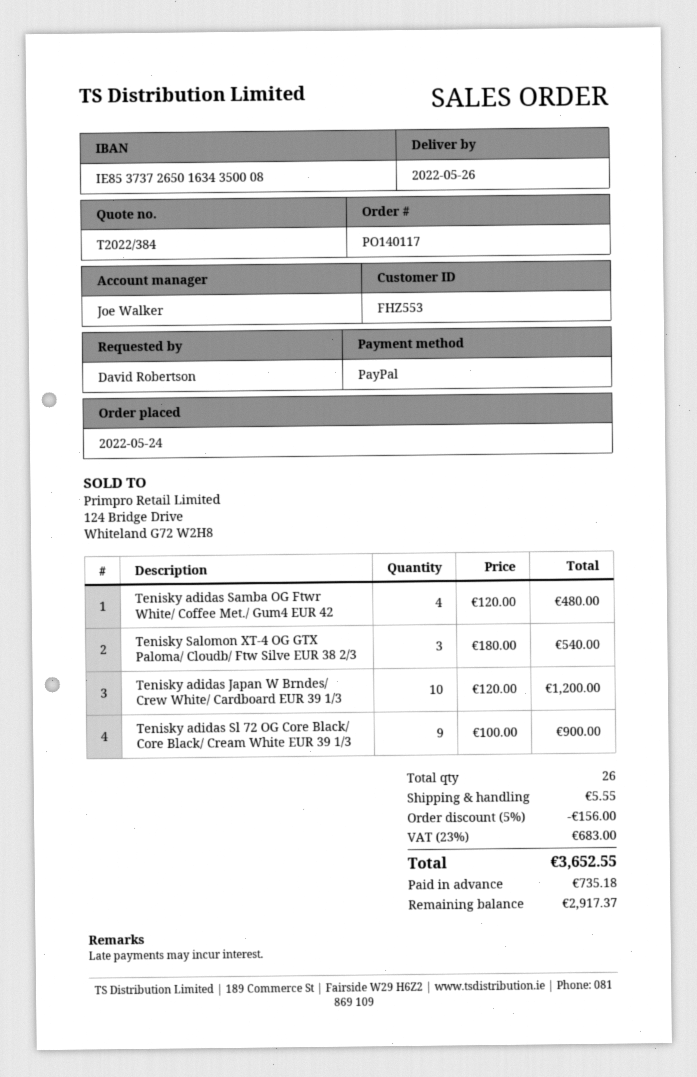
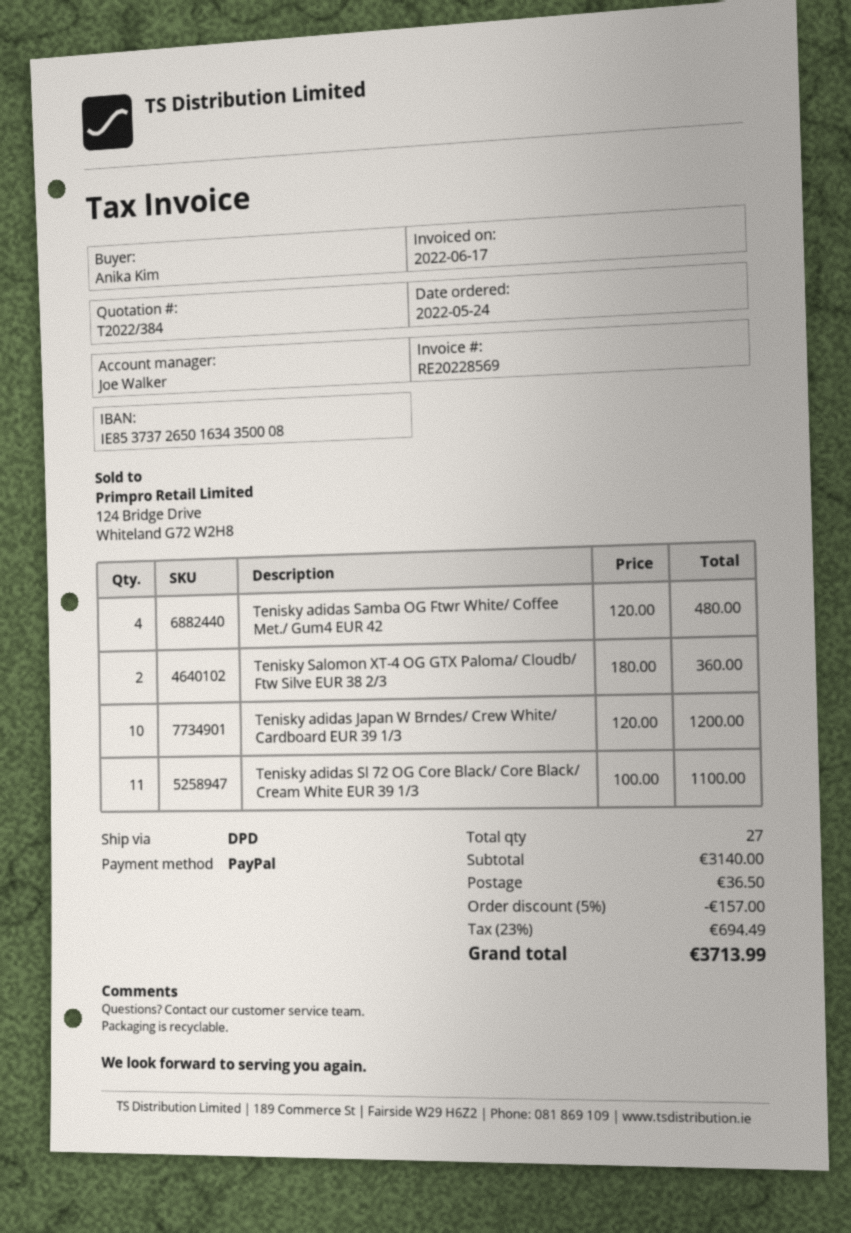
ordered by: David Robertson -> Anika Kim
Tenisky Salomon XT-4 OG GTX Paloma/ Cloudb/ Ftw Silve EUR 38 2/3: 3 x 180.00 = 540.00 -> 2 x 180.00 = 360.00
Tenisky adidas Sl 72 OG Core Black/ Core Black/ Cream White EUR 39 1/3: 9 x 100.00 = 900.00 -> 11 x 100.00 = 1100.00
total quantity: 26 -> 27
discount: 5% = 156.00 -> 5% = 157.00
shipping: 5.55 -> 36.50
tax: 23% = 683.00 -> 23% = 694.49
total: 3652.55 -> 3713.99

